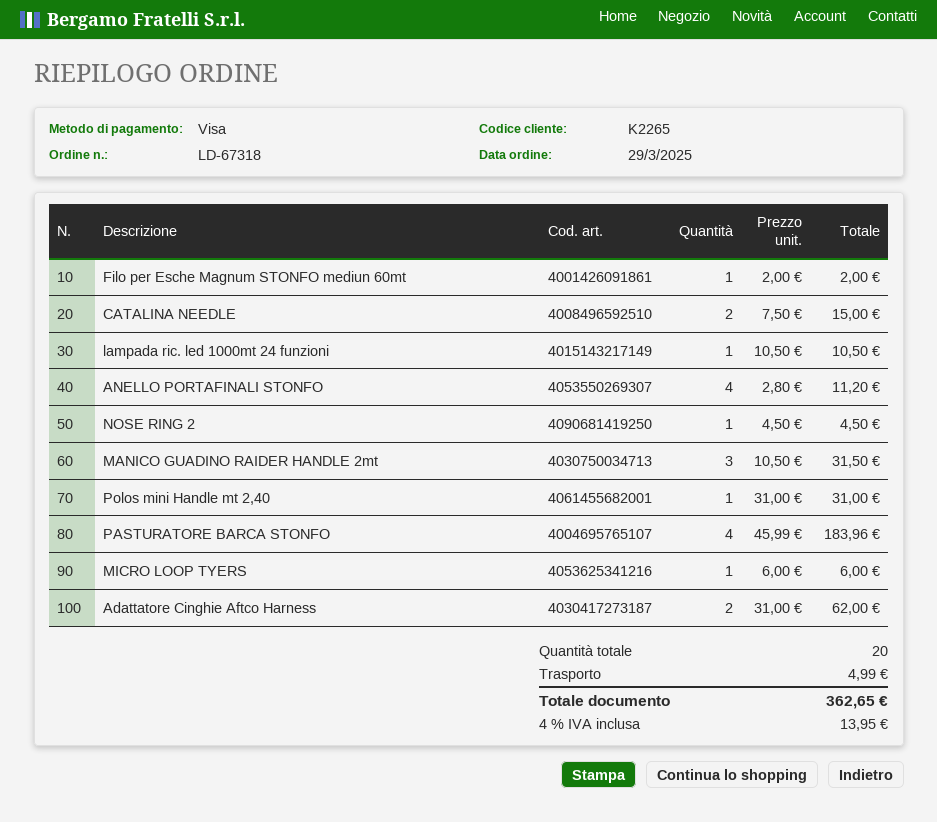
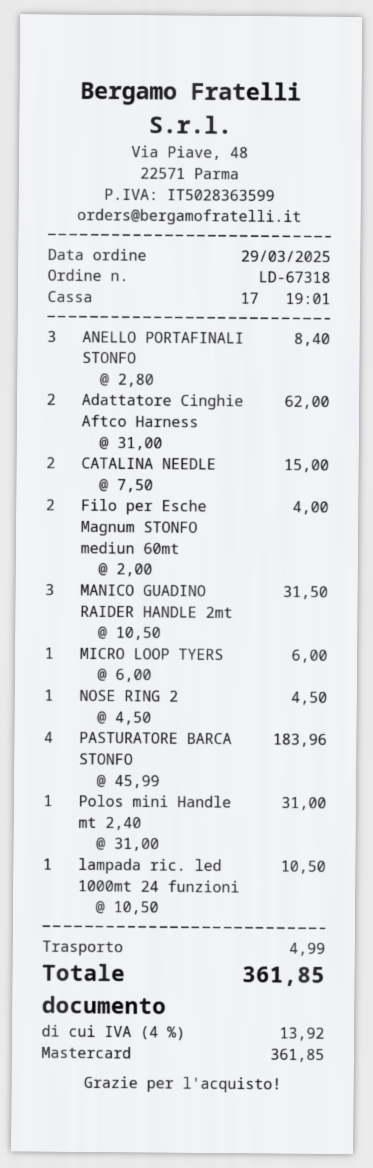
payment method: Visa -> Mastercard
Filo per Esche Magnum STONFO mediun 60mt: 1 x 2.00 = 2.00 -> 2 x 2.00 = 4.00
ANELLO PORTAFINALI STONFO: 4 x 2.80 = 11.20 -> 3 x 2.80 = 8.40
tax: 4% = 13.95 -> 4% = 13.92
total: 362.65 -> 361.85

